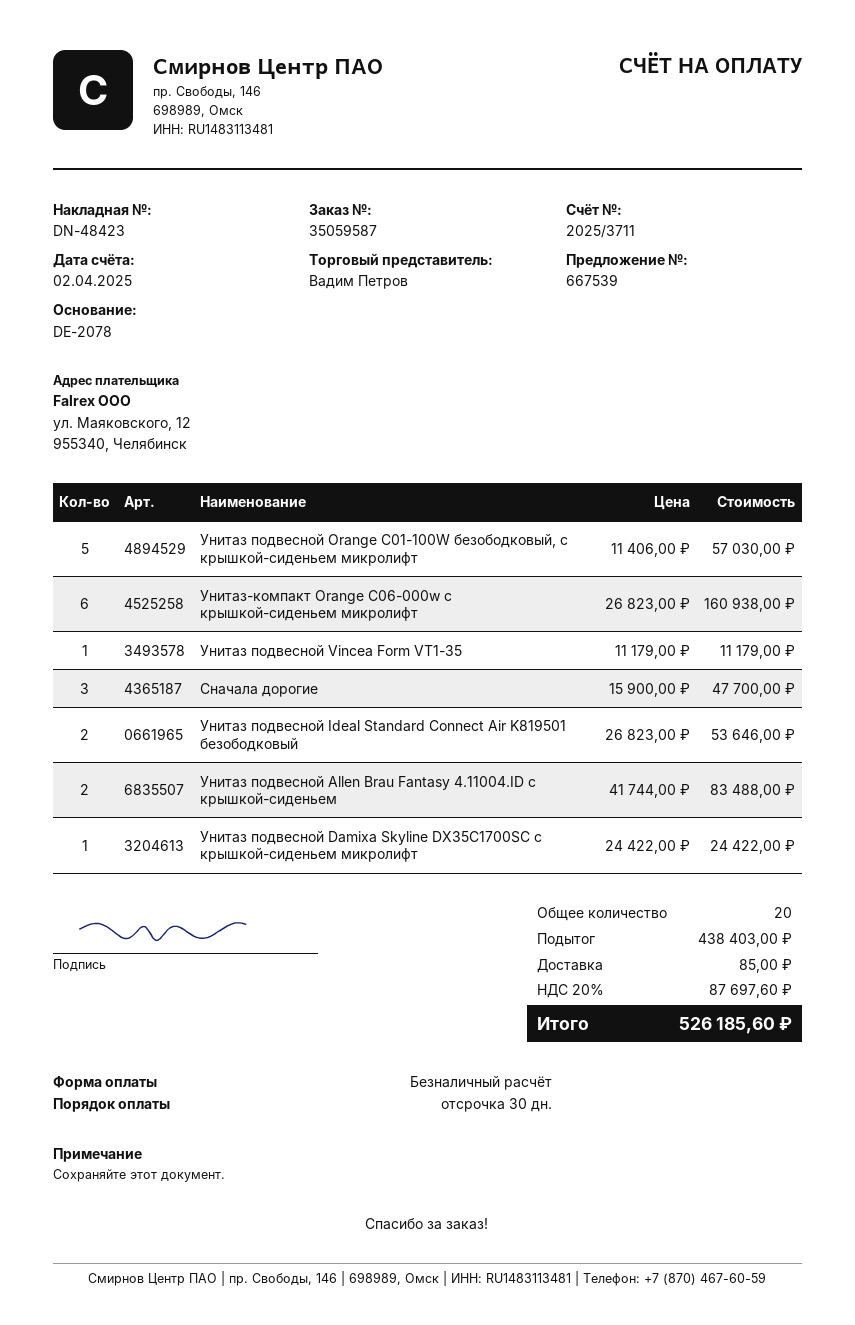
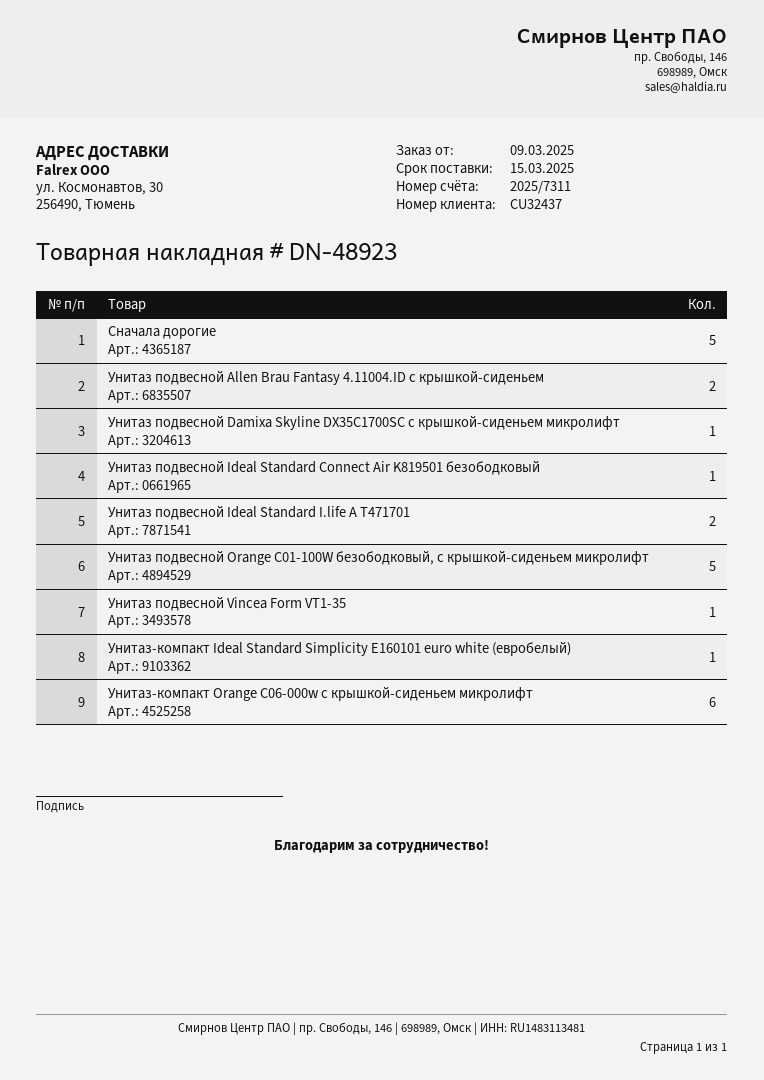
delivery note number: DN-48423 -> DN-48923
invoice number: 2025/3711 -> 2025/7311
Сначала дорогие: 3 -> 5
Унитаз подвесной Ideal Standard Connect Air K819501 безободковый: 2 -> 1
Унитаз подвесной Ideal Standard I.life A T471701: none -> 2
Унитаз-компакт Ideal Standard Simplicity E160101 euro white (евробелый): none -> 1

